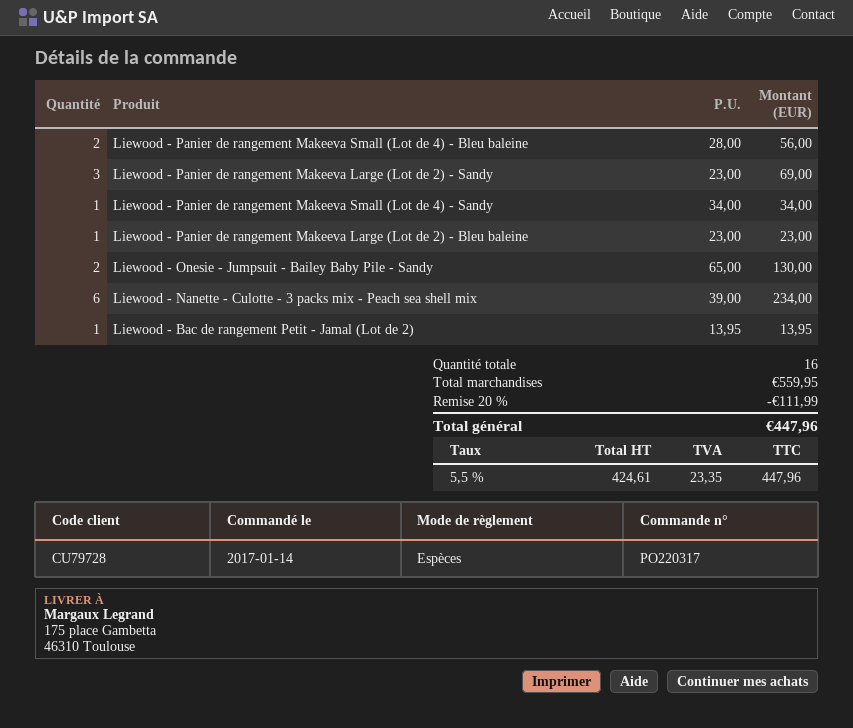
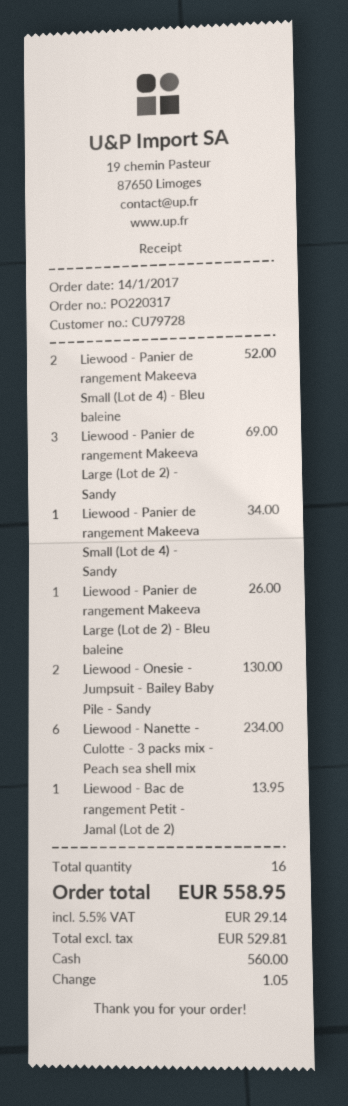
Liewood - Panier de rangement Makeeva Small (Lot de 4) - Bleu baleine: 2 for 56.00 -> 2 for 52.00
Liewood - Panier de rangement Makeeva Large (Lot de 2) - Bleu baleine: 1 for 23.00 -> 1 for 26.00
discount: 20% = 111.99 -> none
net: 424.61 -> 529.81
tax: 5.5% = 23.35 -> 5.5% = 29.14
total: 447.96 -> 558.95

